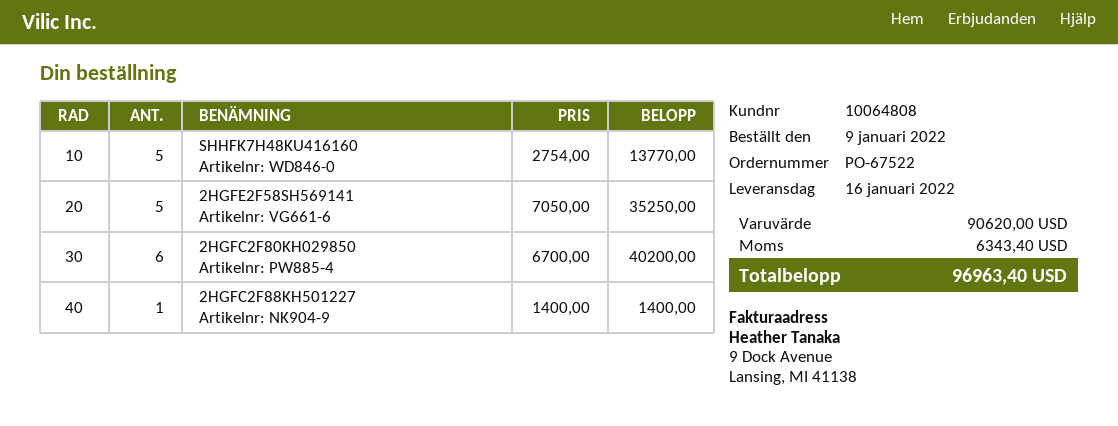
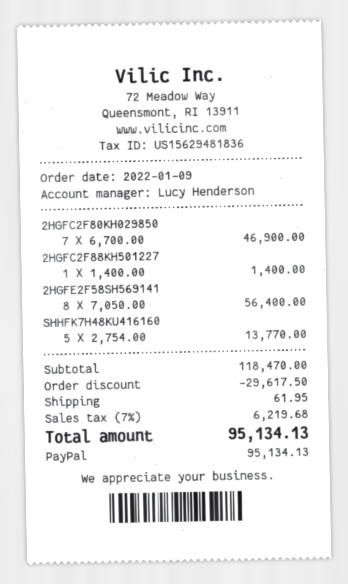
2HGFE2F58SH569141: 5 x 7050.00 = 35250.00 -> 8 x 7050.00 = 56400.00
2HGFC2F80KH029850: 6 x 6700.00 = 40200.00 -> 7 x 6700.00 = 46900.00
subtotal: 90620.00 -> 118470.00
discount: none -> 29617.50
shipping: none -> 61.95
tax: 6343.40 -> 6219.68
total: 96963.40 -> 95134.13

